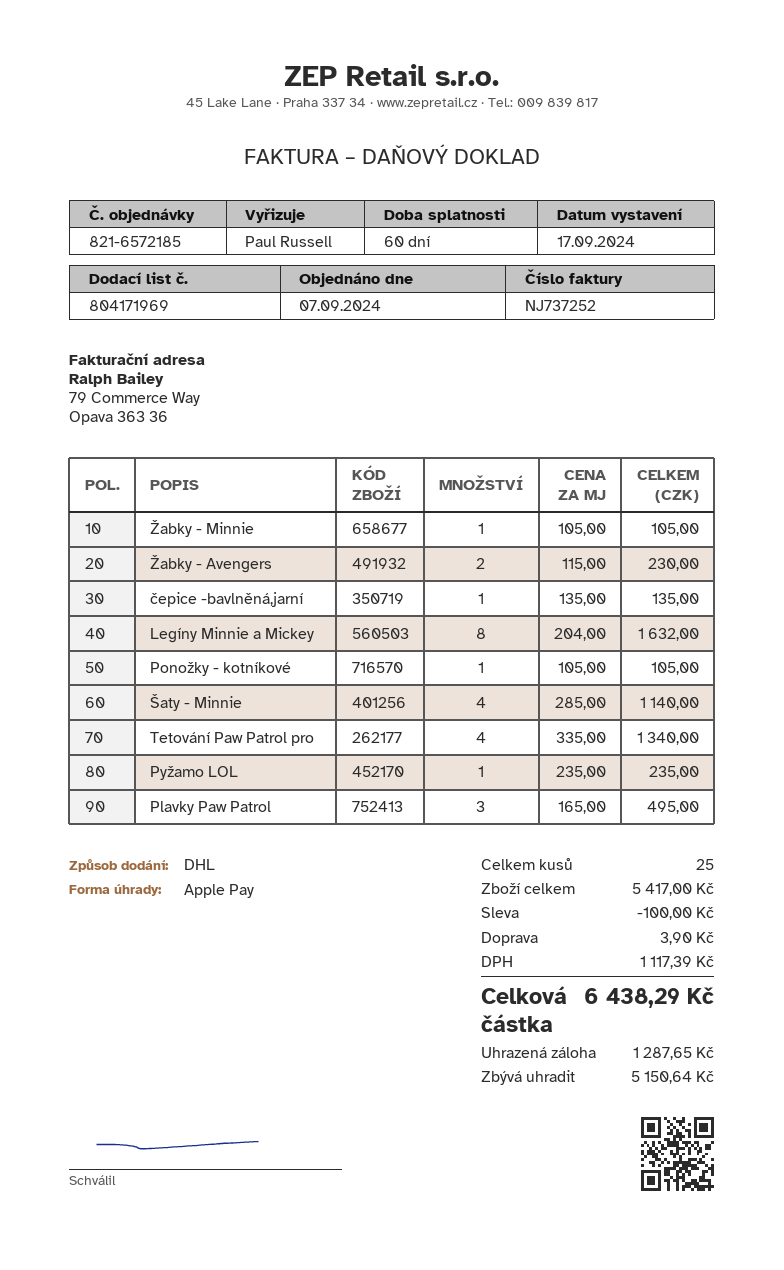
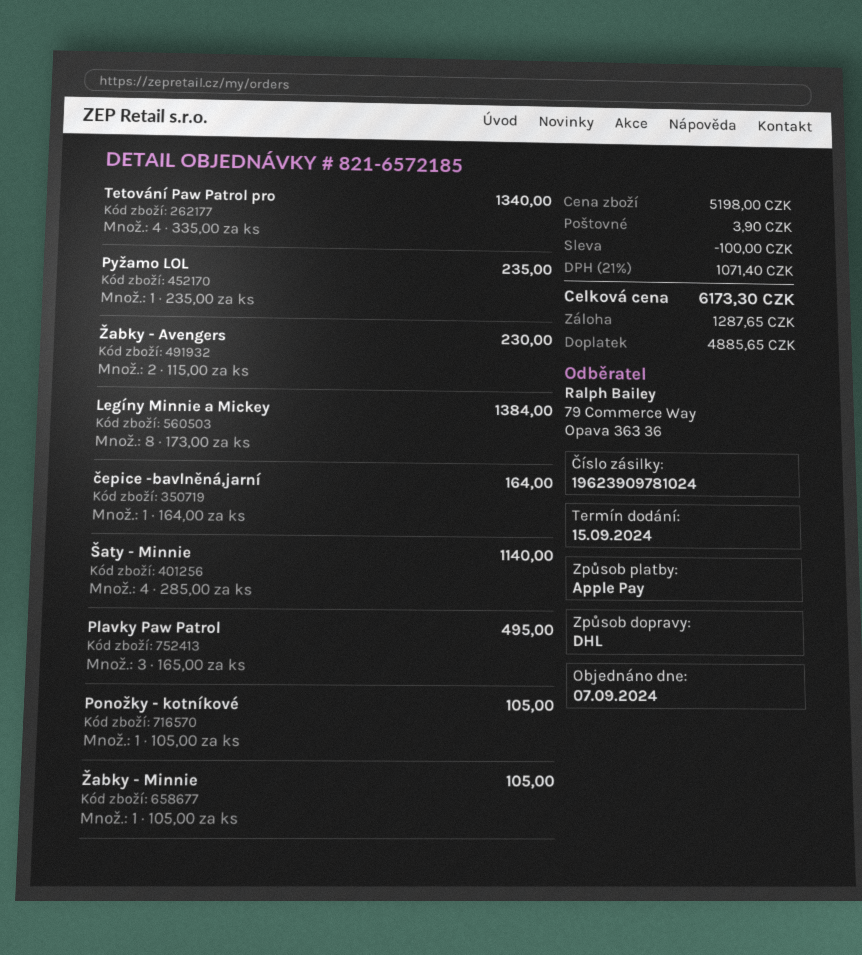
čepice -bavlněná,jarní: 1 x 135.00 = 135.00 -> 1 x 164.00 = 164.00
Legíny Minnie a Mickey: 8 x 204.00 = 1632.00 -> 8 x 173.00 = 1384.00
subtotal: 5417.00 -> 5198.00
tax: 1117.39 -> 1071.40
total: 6438.29 -> 6173.30
balance: 5150.64 -> 4885.65

